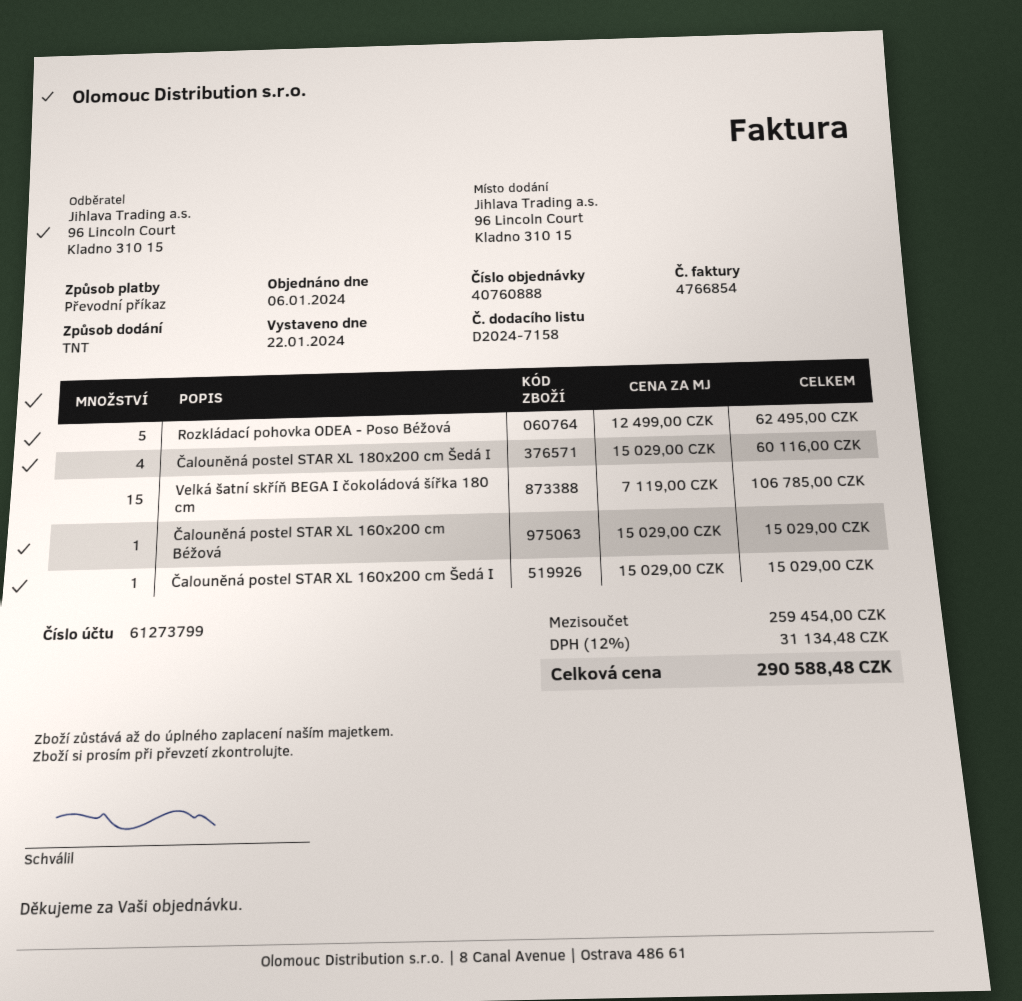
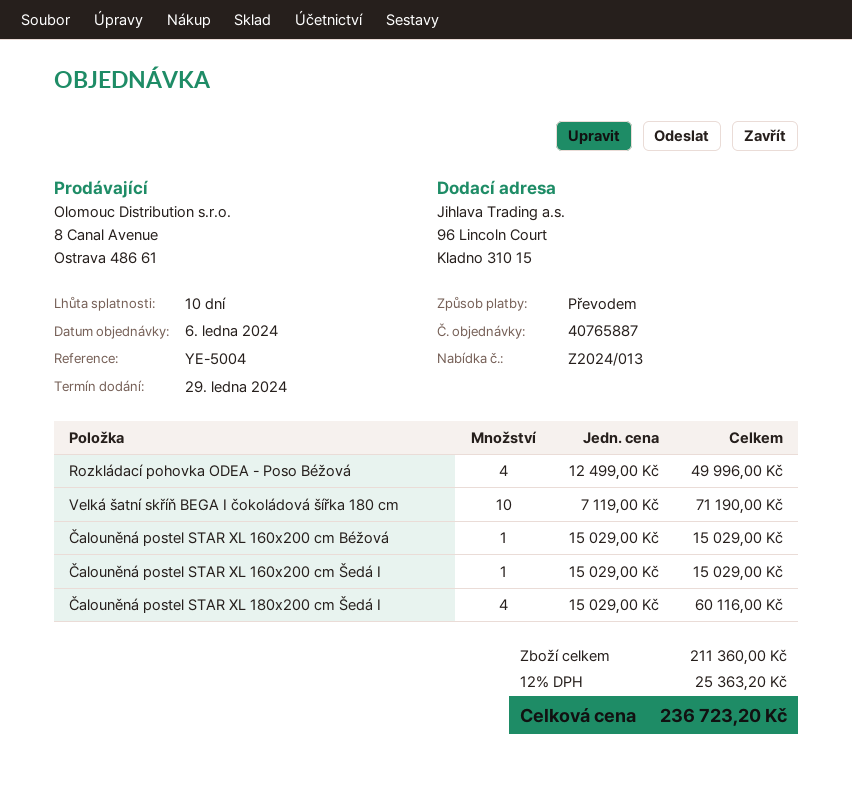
order number: 40760888 -> 40765887
Rozkládací pohovka ODEA - Poso Béžová: 5 x 12499.00 = 62495.00 -> 4 x 12499.00 = 49996.00
Velká šatní skříň BEGA I čokoládová šířka 180 cm: 15 x 7119.00 = 106785.00 -> 10 x 7119.00 = 71190.00
subtotal: 259454.00 -> 211360.00
tax: 12% = 31134.48 -> 12% = 25363.20
total: 290588.48 -> 236723.20

